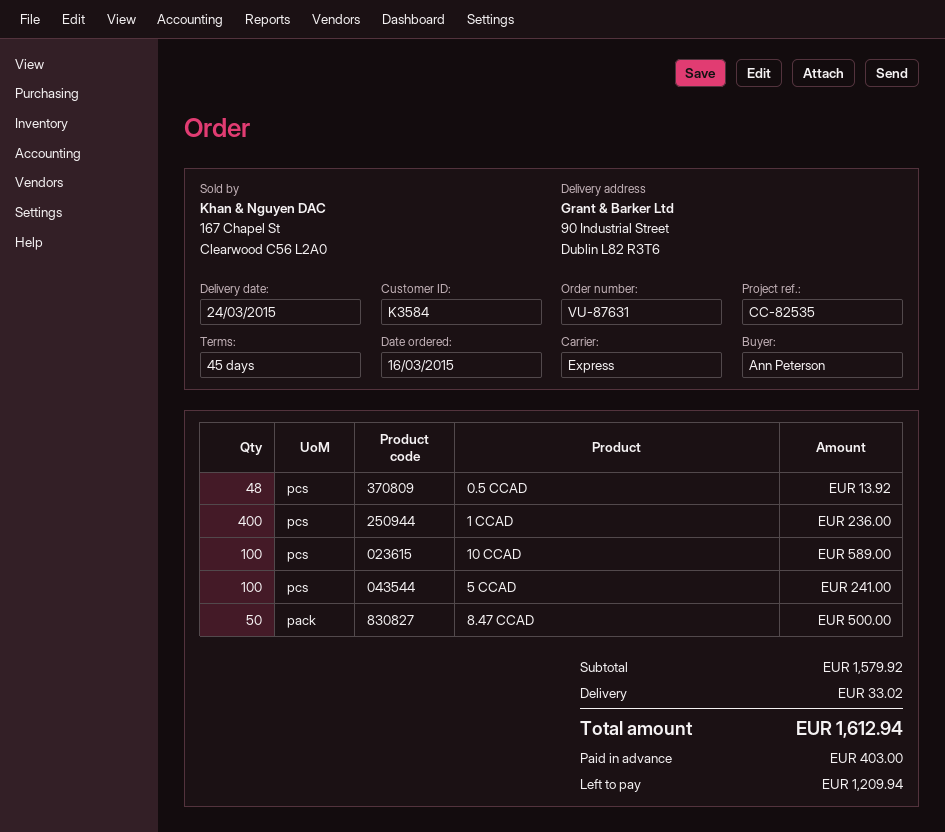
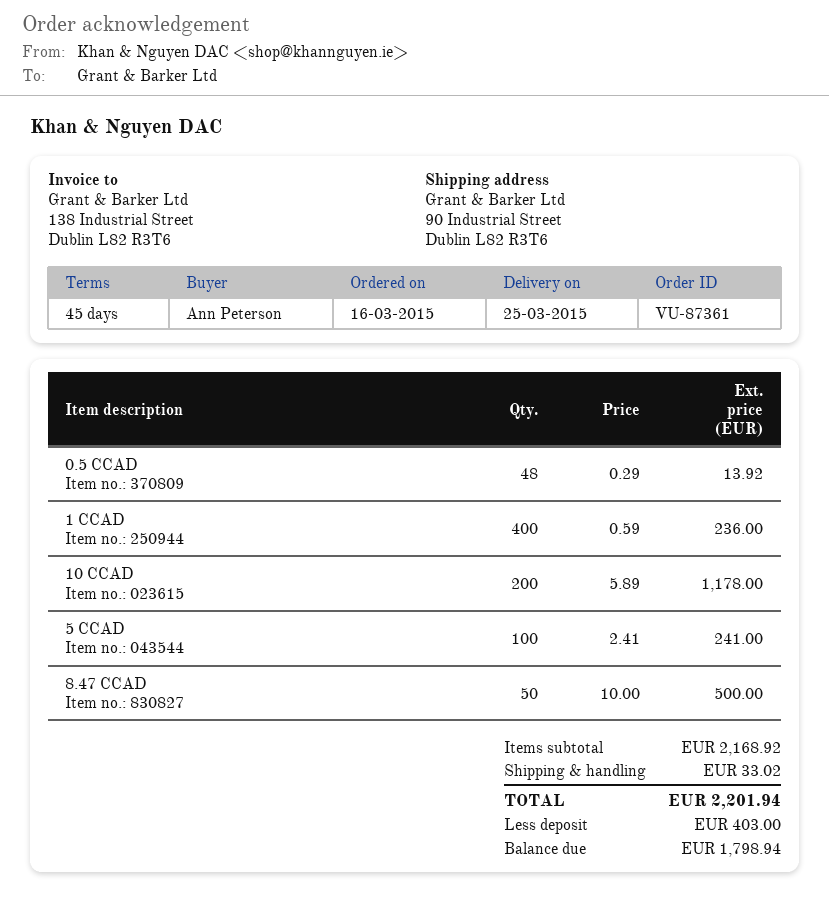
order number: VU-87631 -> VU-87361
delivery date: 2015-03-24 -> 2015-03-25
10 CCAD: 100 for 589.00 -> 200 for 1178.00
subtotal: 1579.92 -> 2168.92
total: 1612.94 -> 2201.94
balance: 1209.94 -> 1798.94

